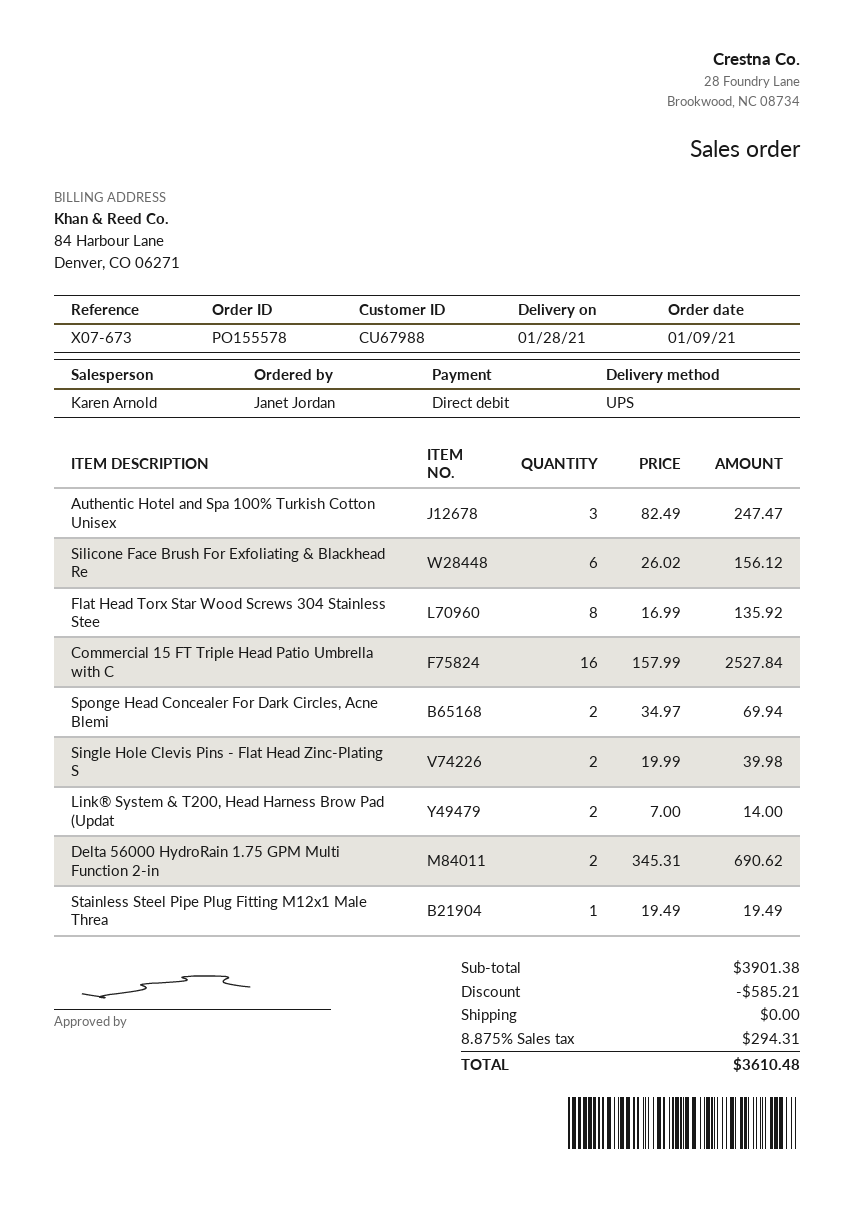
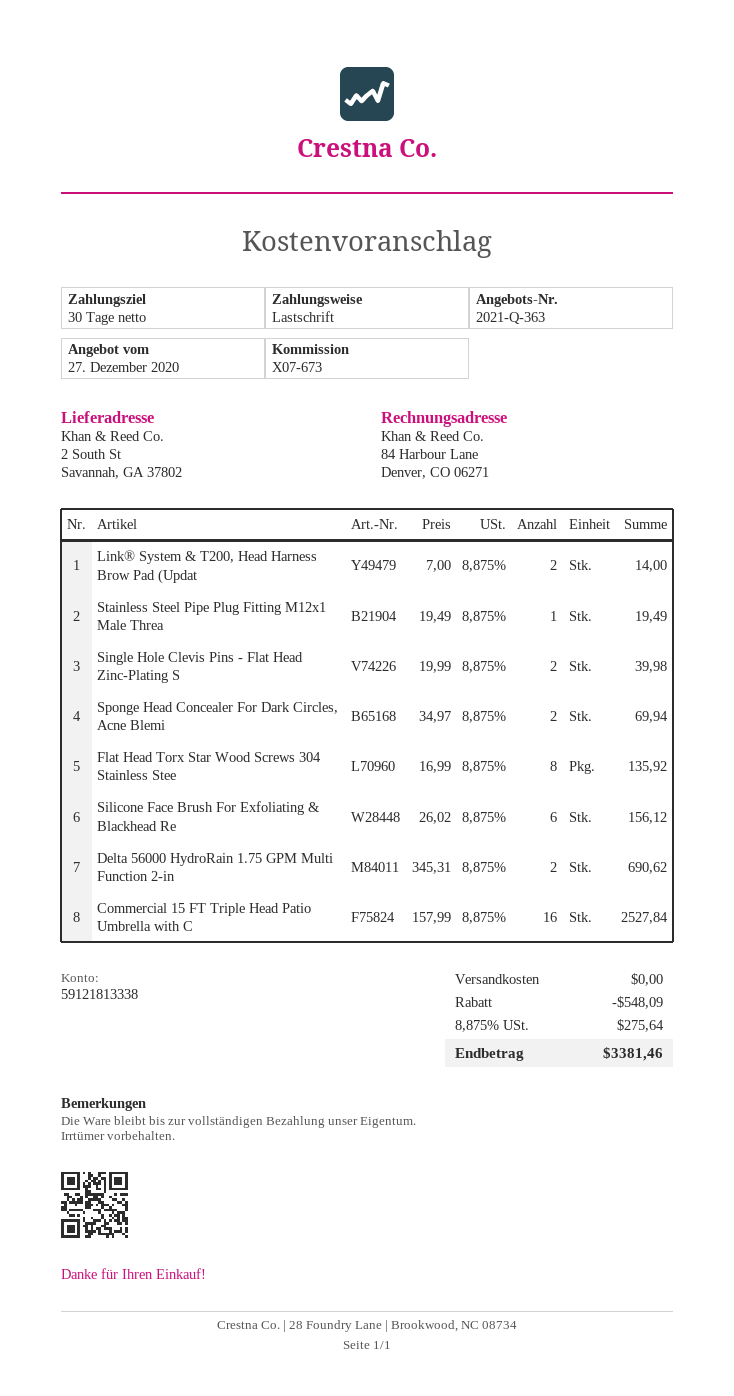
Authentic Hotel and Spa 100% Turkish Cotton Unisex: 3 x 82.49 = 247.47 -> none
discount: 585.21 -> 548.09
tax: 8.875% = 294.31 -> 8.875% = 275.64
total: 3610.48 -> 3381.46

